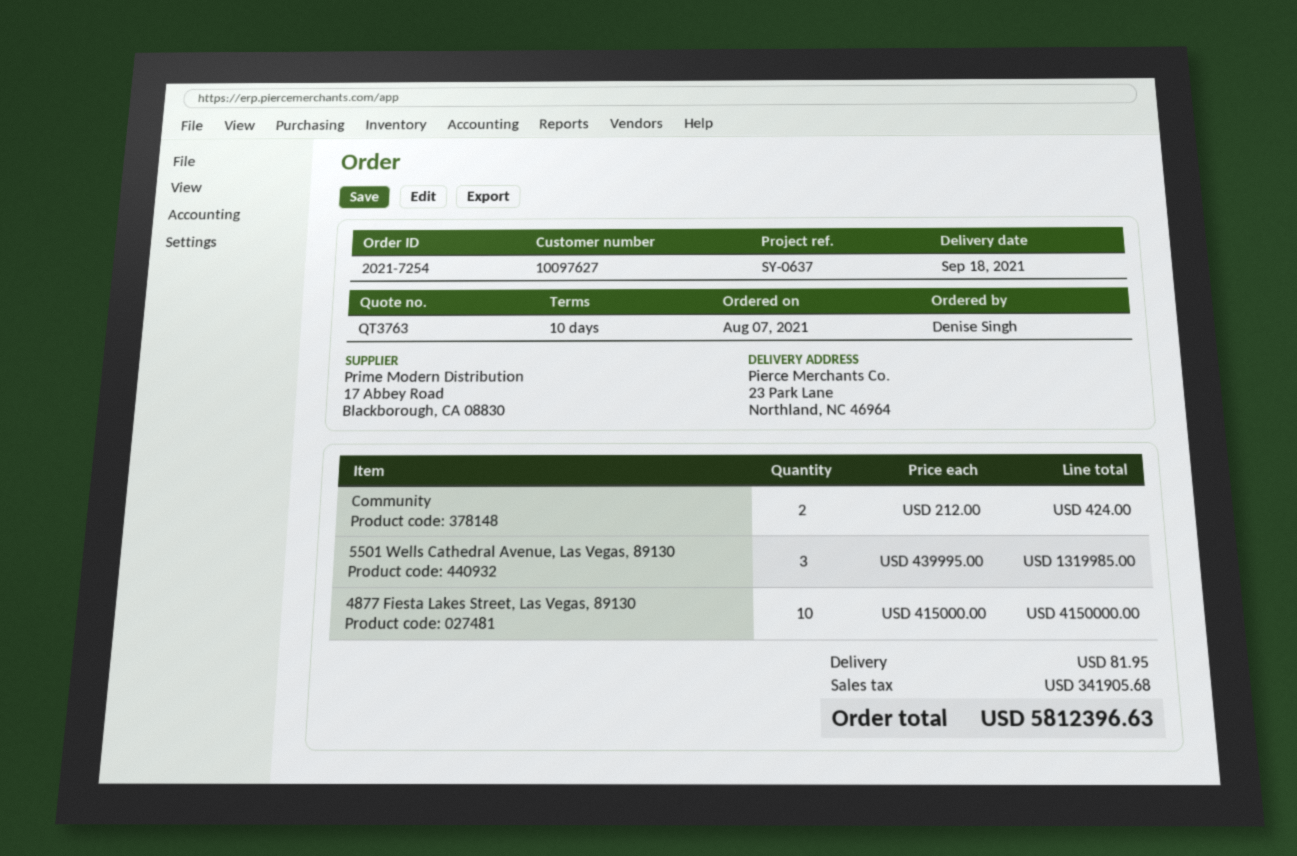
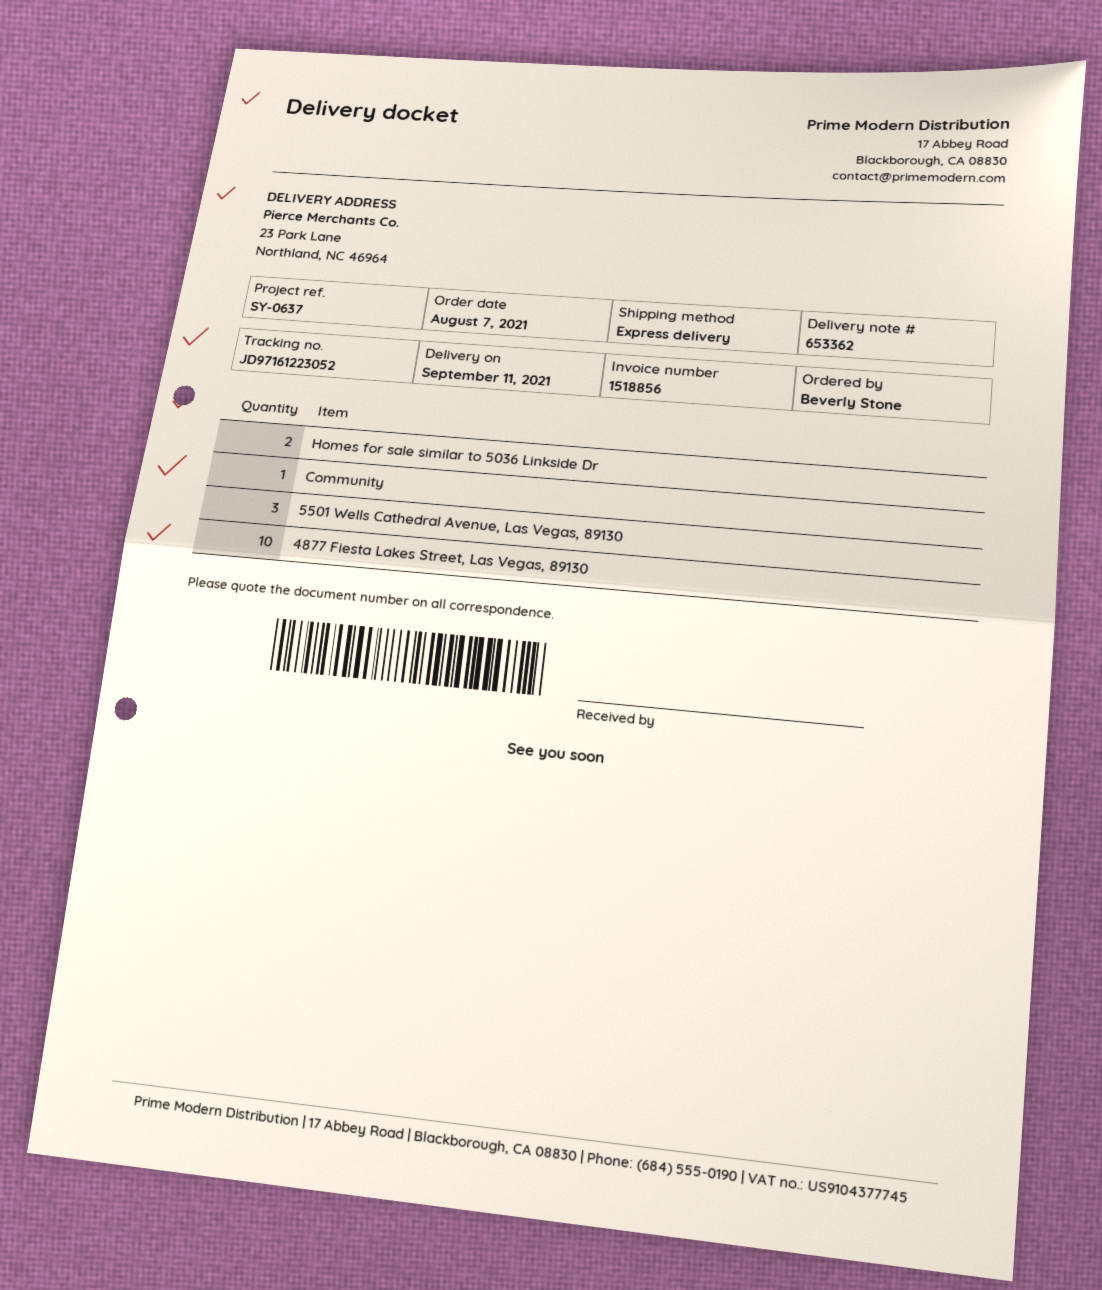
delivery date: 2021-09-18 -> 2021-09-11
ordered by: Denise Singh -> Beverly Stone
Community: 2 -> 1
Homes for sale similar to 5036 Linkside Dr: none -> 2

